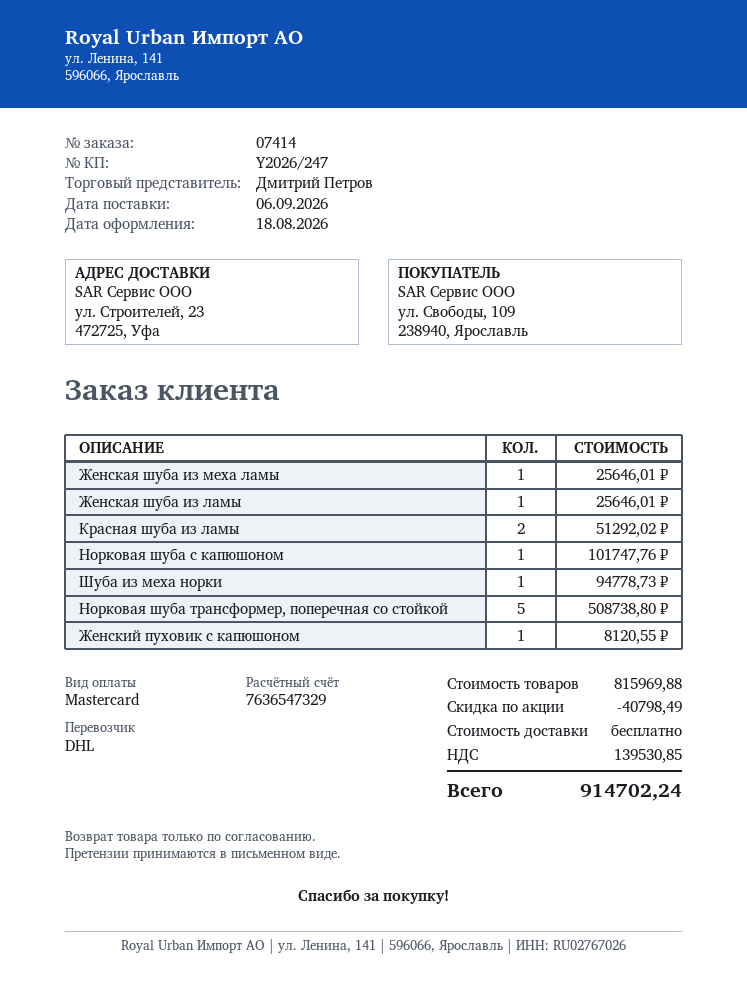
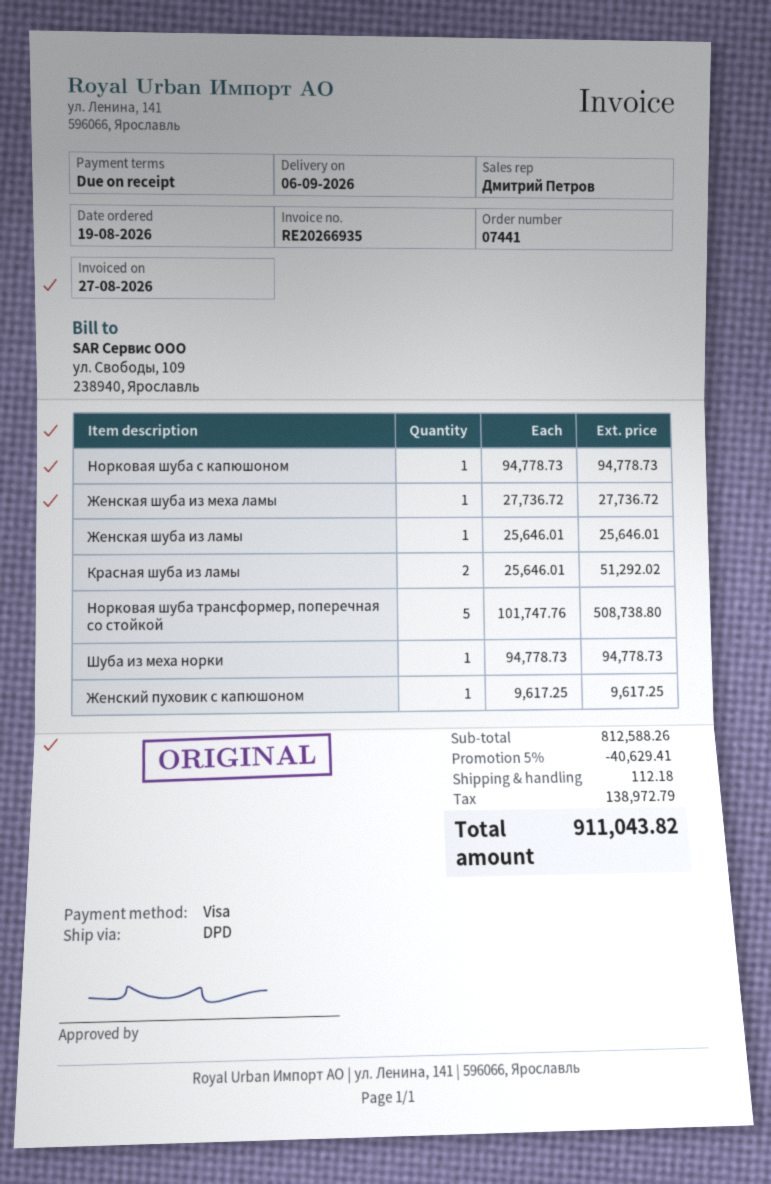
order number: 07414 -> 07441
order date: 2026-08-18 -> 2026-08-19
payment method: Mastercard -> Visa
shipping method: DHL -> DPD
Женская шуба из меха ламы: 1 for 25646.01 -> 1 for 27736.72
Норковая шуба с капюшоном: 1 for 101747.76 -> 1 for 94778.73
Женский пуховик с капюшоном: 1 for 8120.55 -> 1 for 9617.25
subtotal: 815969.88 -> 812588.26
discount: 40798.49 -> 40629.41
shipping: 0.00 -> 112.18
tax: 139530.85 -> 138972.79
total: 914702.24 -> 911043.82

